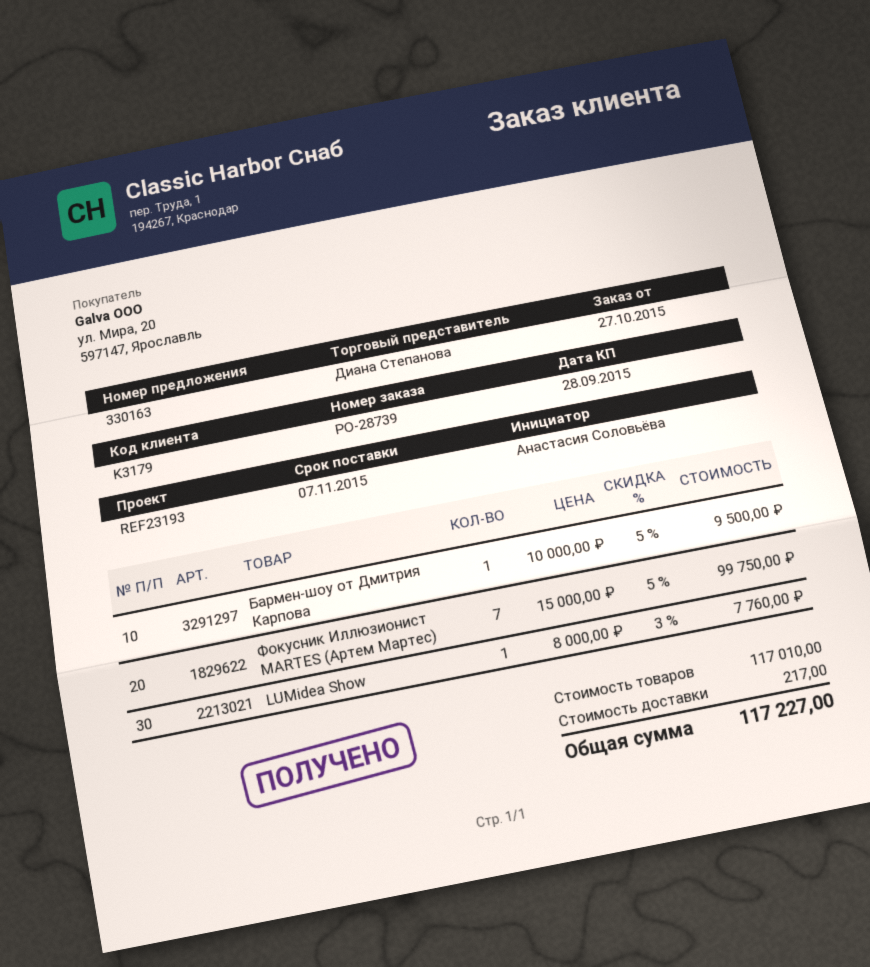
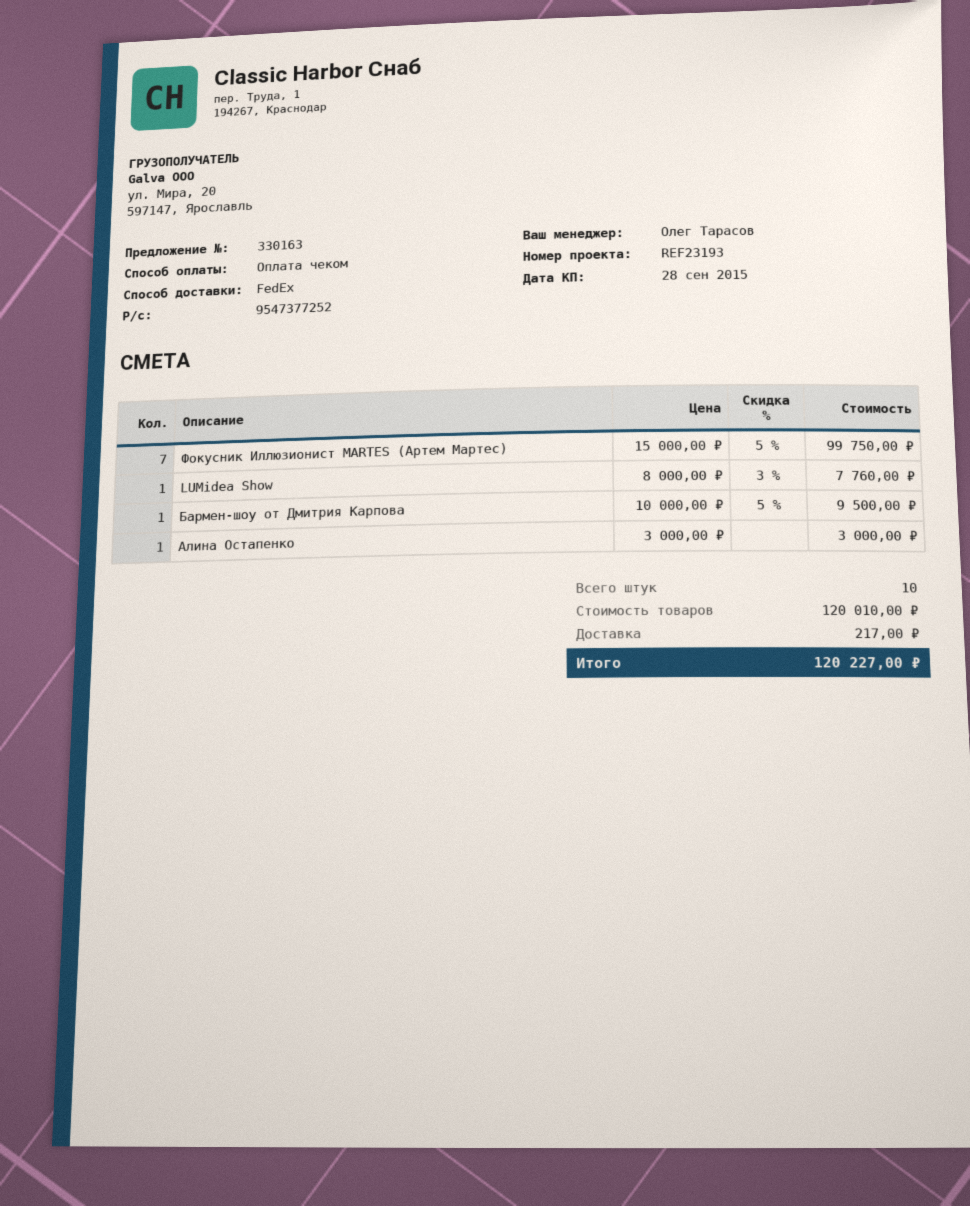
sales rep: Диана Степанова -> Олег Тарасов
Алина Остапенко: none -> 1 x 3000.00 = 3000.00
subtotal: 117010.00 -> 120010.00
total: 117227.00 -> 120227.00

